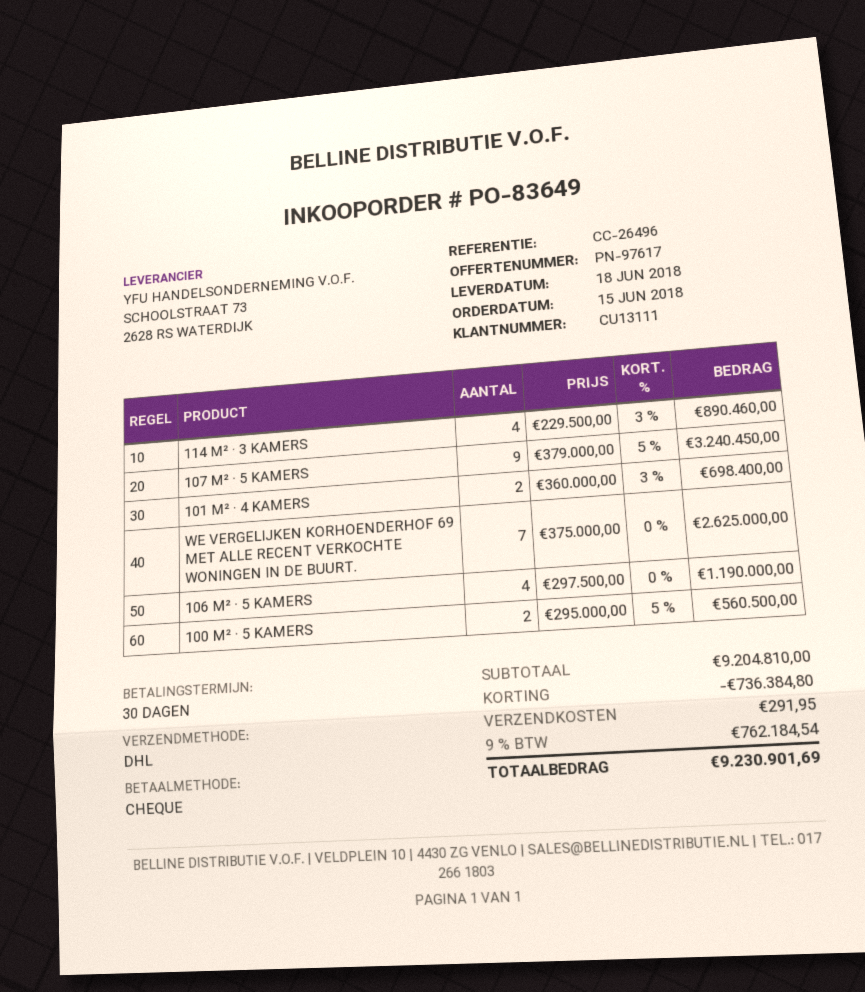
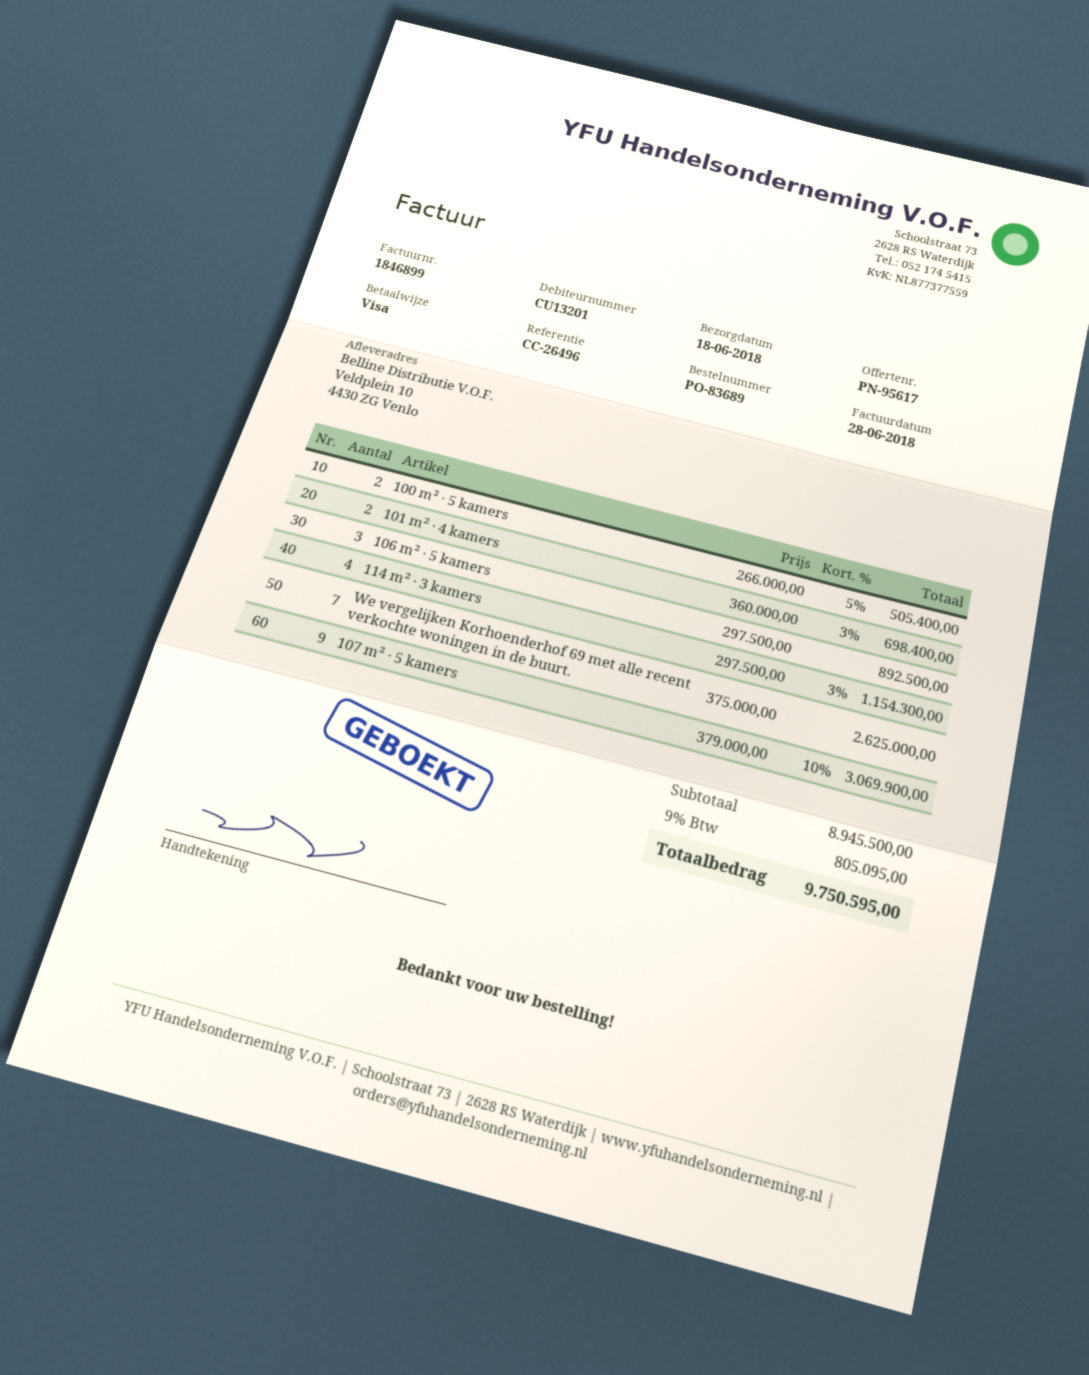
quote number: PN-97617 -> PN-95617
order number: PO-83649 -> PO-83689
customer number: CU13111 -> CU13201
payment method: cheque -> Visa
114 M² · 3 KAMERS: 4 x 229500.00 - 3% = 890460.00 -> 4 x 297500.00 - 3% = 1154300.00
107 M² · 5 KAMERS: 9 x 379000.00 - 5% = 3240450.00 -> 9 x 379000.00 - 10% = 3069900.00
106 M² · 5 KAMERS: 4 x 297500.00 = 1190000.00 -> 3 x 297500.00 = 892500.00
100 M² · 5 KAMERS: 2 x 295000.00 - 5% = 560500.00 -> 2 x 266000.00 - 5% = 505400.00
subtotal: 9204810.00 -> 8945500.00
discount: 736384.80 -> none
shipping: 291.95 -> none
tax: 9% = 762184.54 -> 9% = 805095.00
total: 9230901.69 -> 9750595.00

